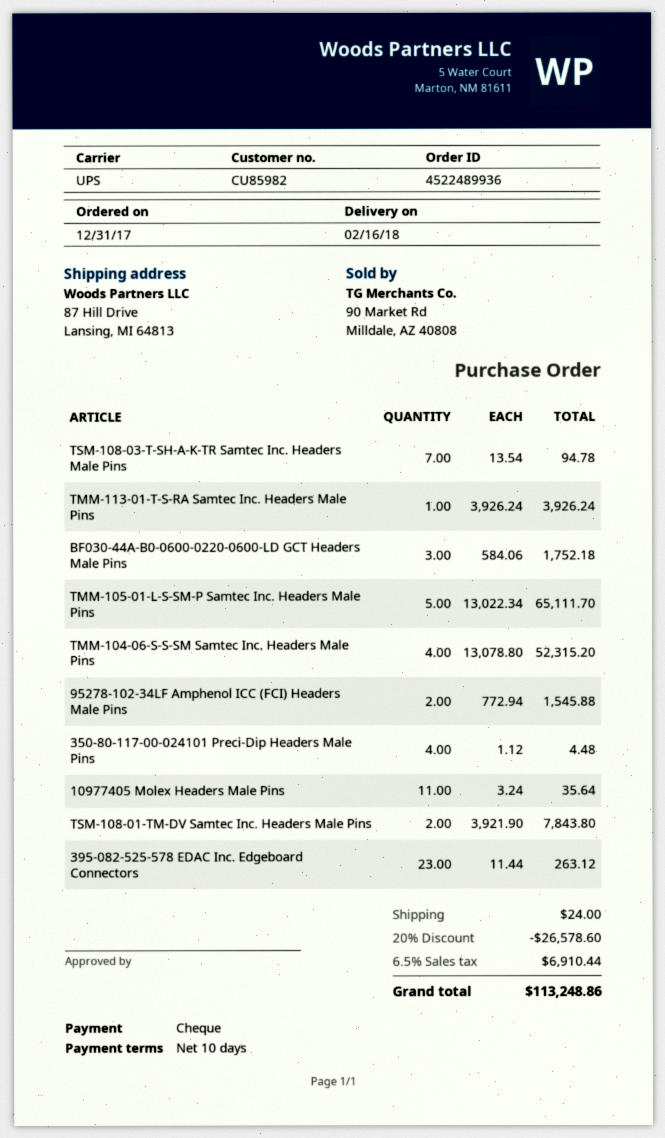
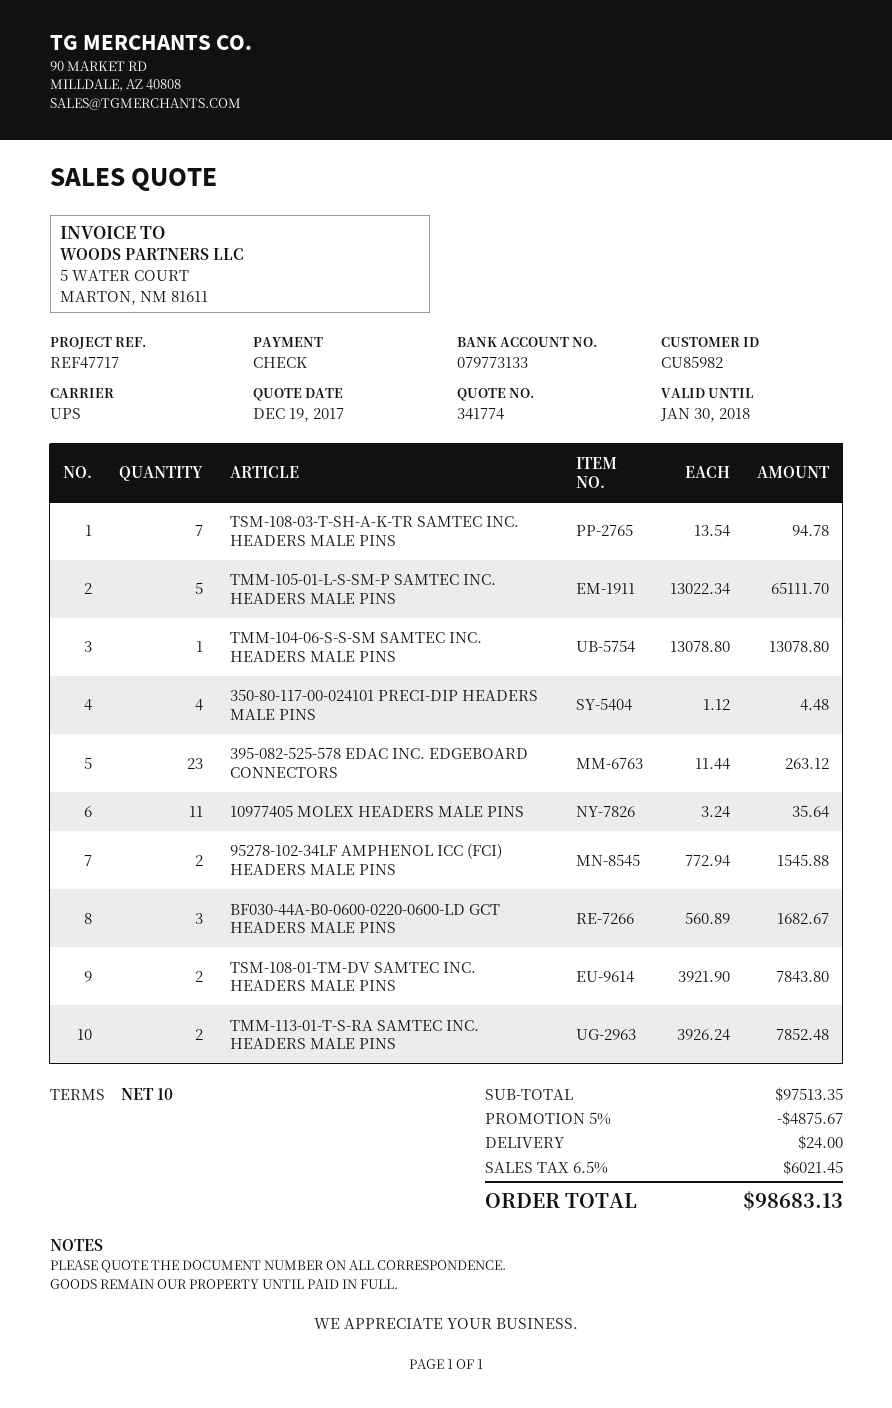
TMM-113-01-T-S-RA Samtec Inc. Headers Male Pins: 1 x 3926.24 = 3926.24 -> 2 x 3926.24 = 7852.48
BF030-44A-B0-0600-0220-0600-LD GCT Headers Male Pins: 3 x 584.06 = 1752.18 -> 3 x 560.89 = 1682.67
TMM-104-06-S-S-SM Samtec Inc. Headers Male Pins: 4 x 13078.80 = 52315.20 -> 1 x 13078.80 = 13078.80
discount: 20% = 26578.60 -> 5% = 4875.67
tax: 6.5% = 6910.44 -> 6.5% = 6021.45
total: 113248.86 -> 98683.13

